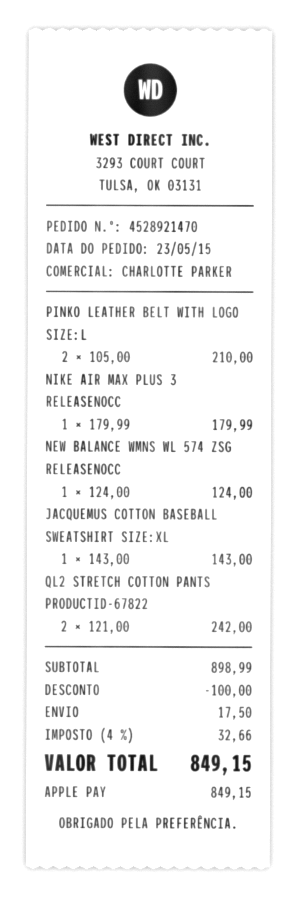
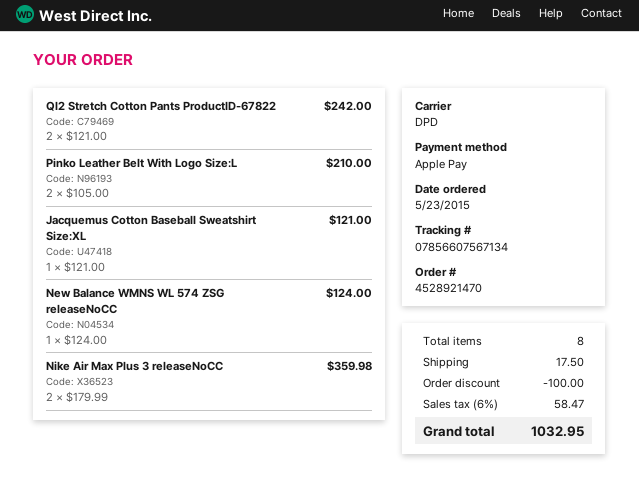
NIKE AIR MAX PLUS 3 RELEASENOCC: 1 x 179.99 = 179.99 -> 2 x 179.99 = 359.98
JACQUEMUS COTTON BASEBALL SWEATSHIRT SIZE:XL: 1 x 143.00 = 143.00 -> 1 x 121.00 = 121.00
tax: 4% = 32.66 -> 6% = 58.47
total: 849.15 -> 1032.95

